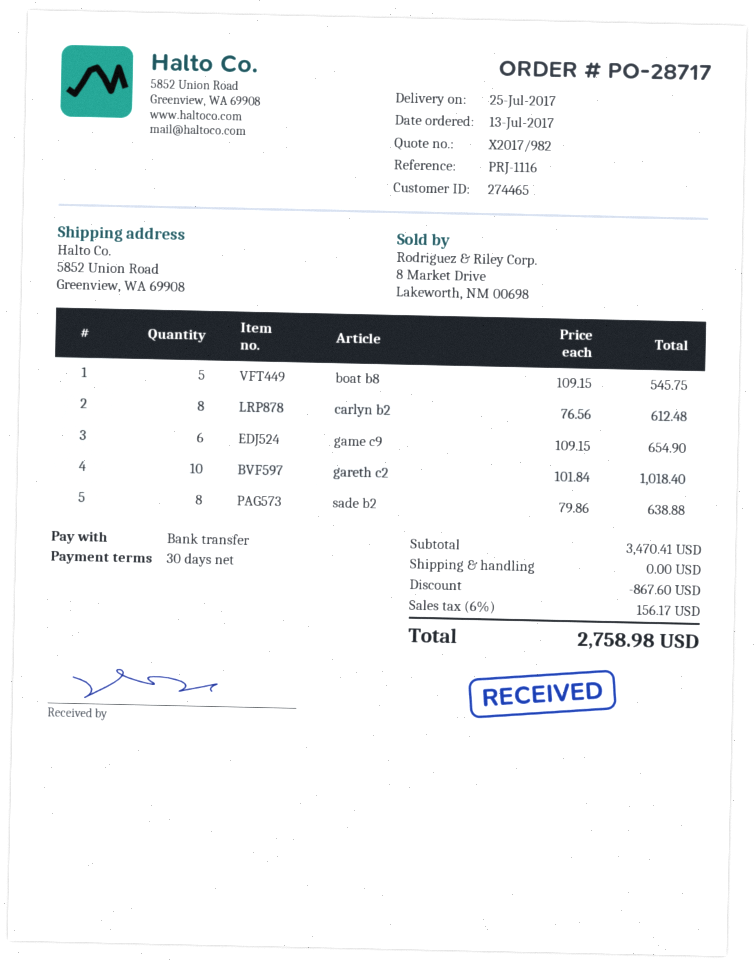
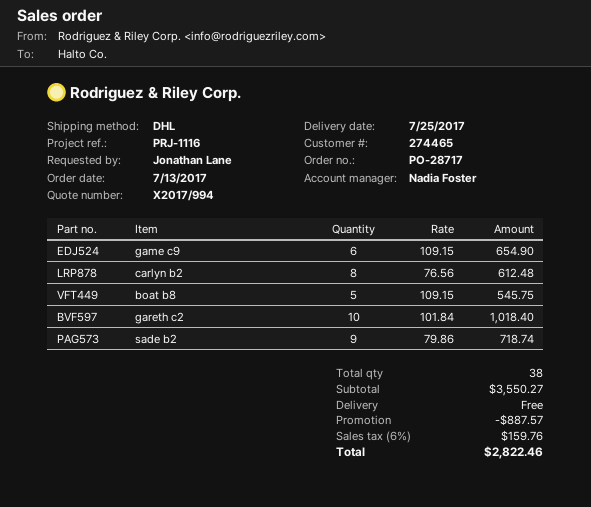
quote number: X2017/982 -> X2017/994
sade b2: 8 x 79.86 = 638.88 -> 9 x 79.86 = 718.74
subtotal: 3470.41 -> 3550.27
discount: 867.60 -> 887.57
tax: 6% = 156.17 -> 6% = 159.76
total: 2758.98 -> 2822.46

